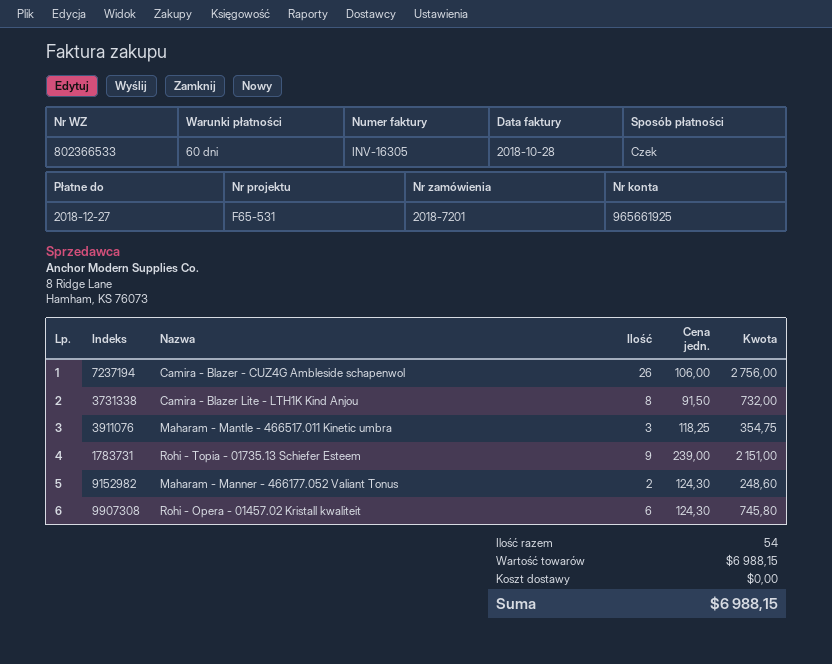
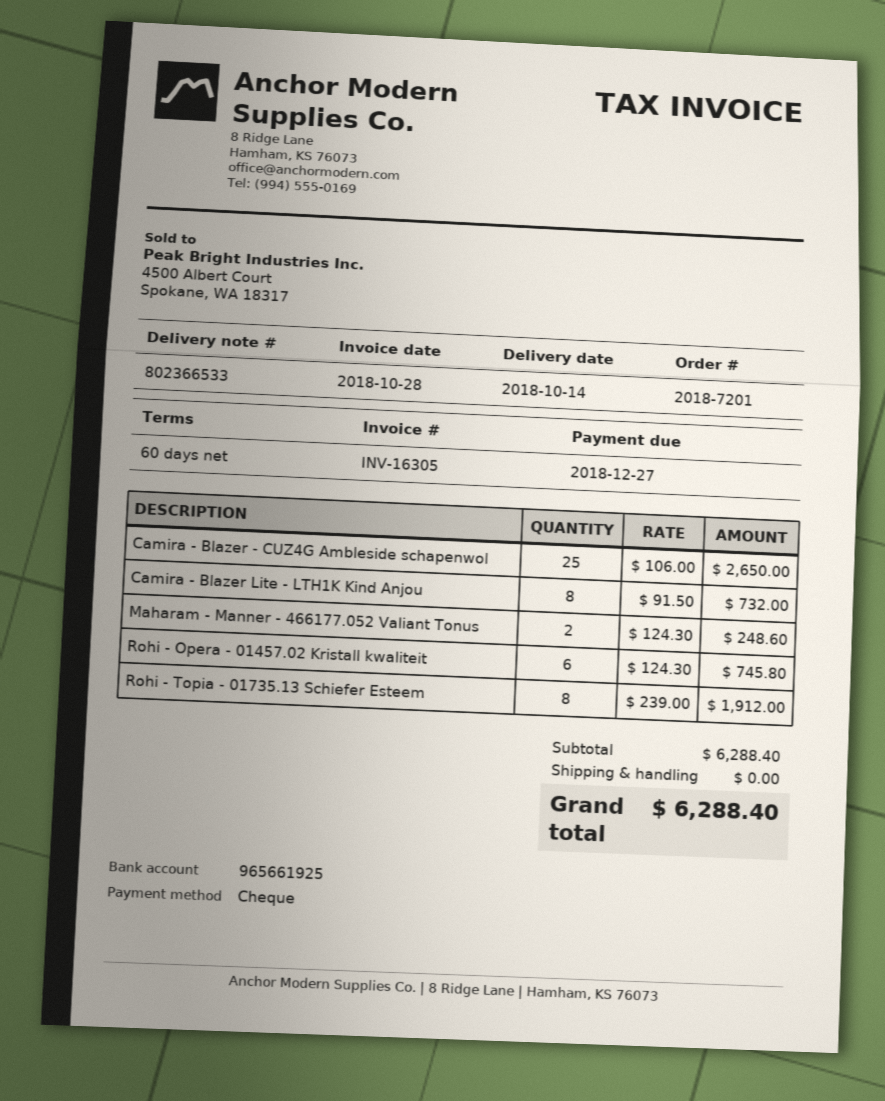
Camira - Blazer - CUZ4G Ambleside schapenwol: 26 x 106.00 = 2756.00 -> 25 x 106.00 = 2650.00
Maharam - Mantle - 466517.011 Kinetic umbra: 3 x 118.25 = 354.75 -> none
Rohi - Topia - 01735.13 Schiefer Esteem: 9 x 239.00 = 2151.00 -> 8 x 239.00 = 1912.00
subtotal: 6988.15 -> 6288.40
total: 6988.15 -> 6288.40

